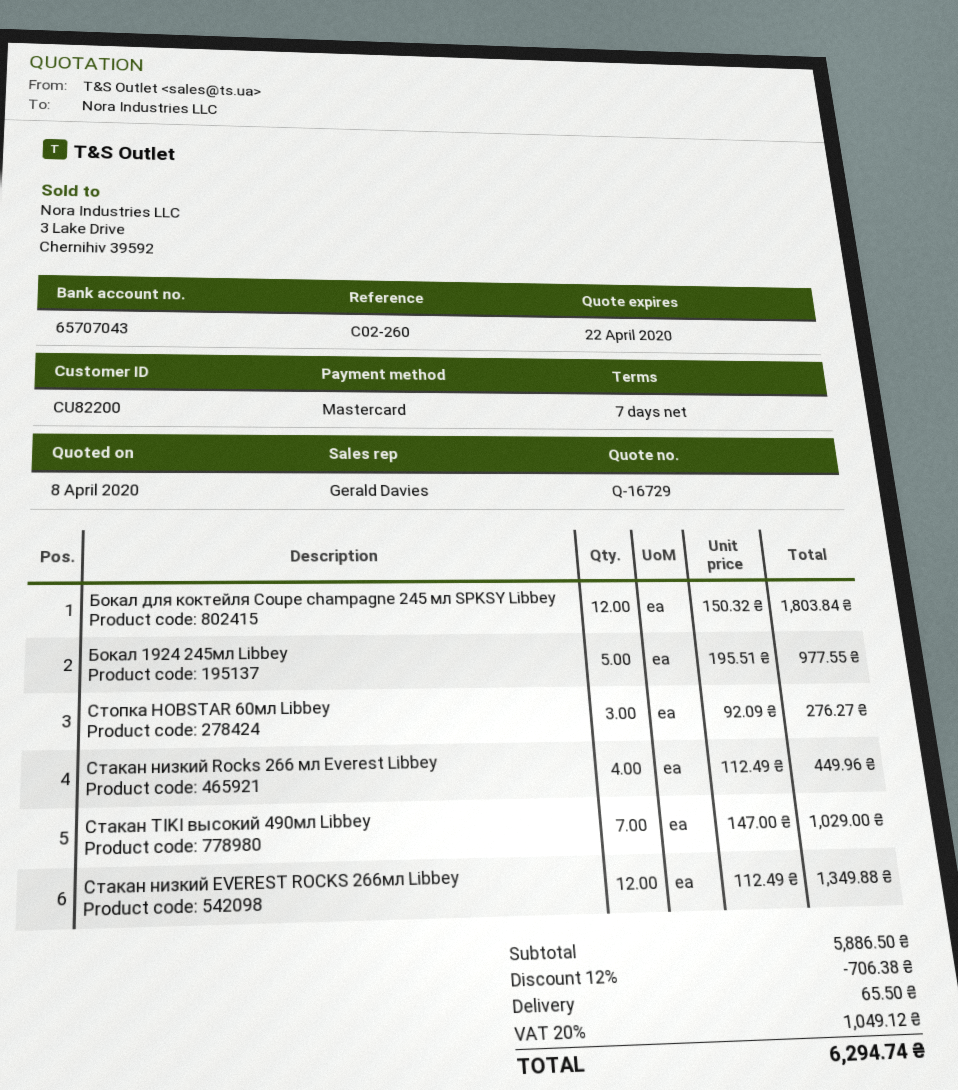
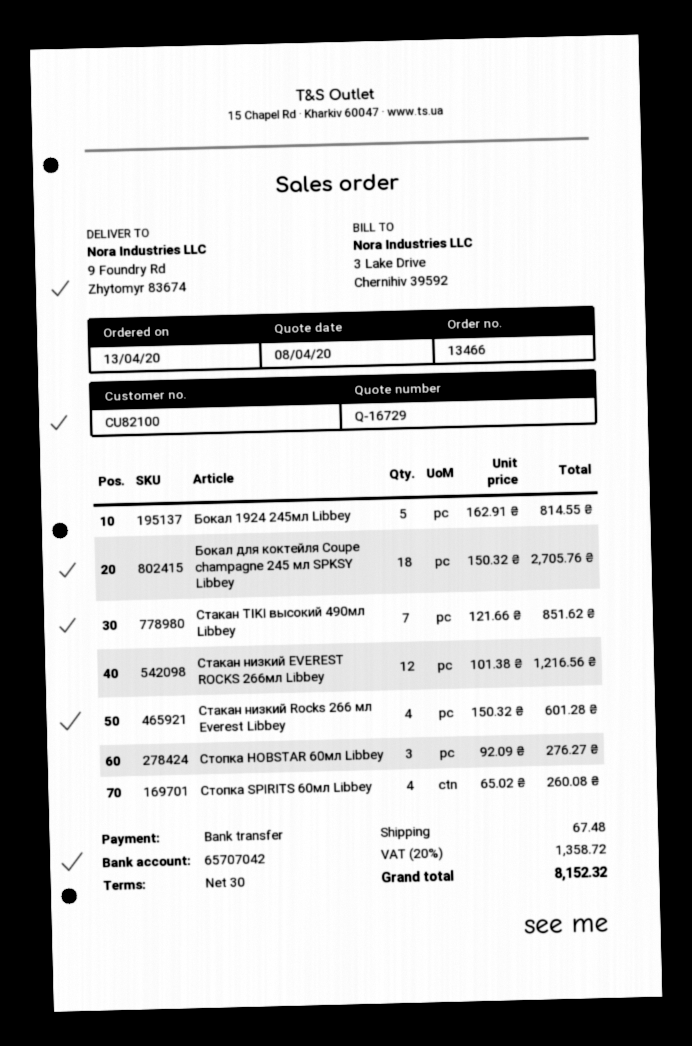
payment terms: 7 days -> 30 days
customer number: CU82200 -> CU82100
payment method: Mastercard -> bank transfer
bank account: 65707043 -> 65707042
Бокал для коктейля Coupe champagne 245 мл SPKSY Libbey: 12 x 150.32 = 1803.84 -> 18 x 150.32 = 2705.76
Бокал 1924 245мл Libbey: 5 x 195.51 = 977.55 -> 5 x 162.91 = 814.55
Стакан низкий Rocks 266 мл Everest Libbey: 4 x 112.49 = 449.96 -> 4 x 150.32 = 601.28
Стакан TIKI высокий 490мл Libbey: 7 x 147.00 = 1029.00 -> 7 x 121.66 = 851.62
Стакан низкий EVEREST ROCKS 266мл Libbey: 12 x 112.49 = 1349.88 -> 12 x 101.38 = 1216.56
Стопка SPIRITS 60мл Libbey: none -> 4 x 65.02 = 260.08
discount: 12% = 706.38 -> none
shipping: 65.50 -> 67.48
tax: 20% = 1049.12 -> 20% = 1358.72
total: 6294.74 -> 8152.32

